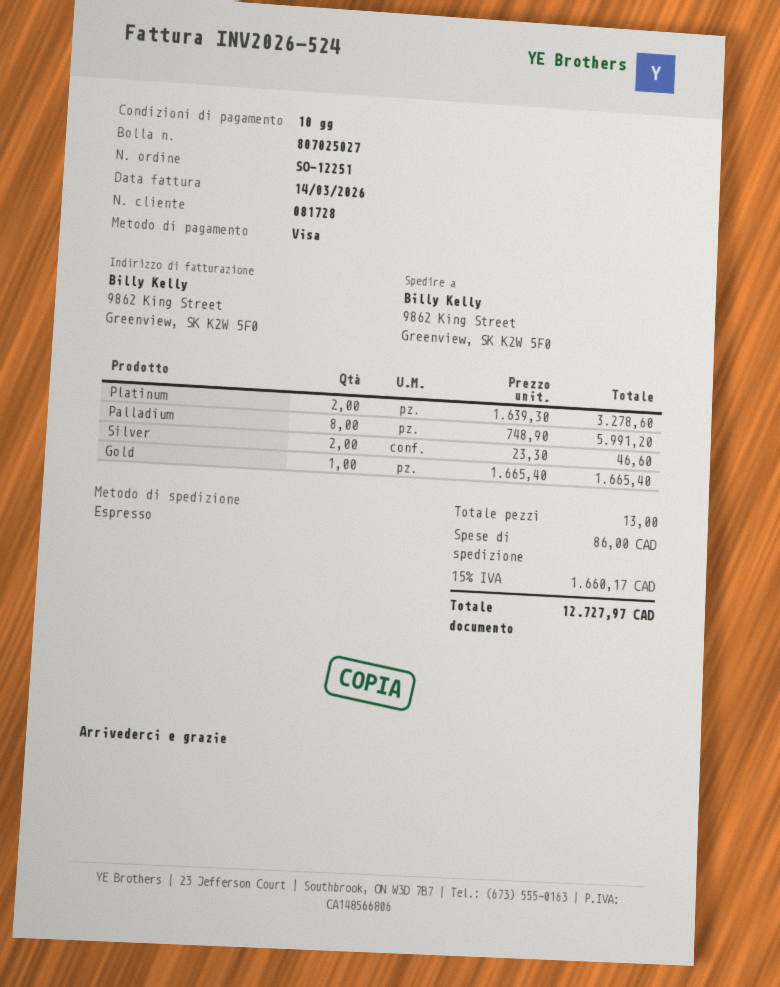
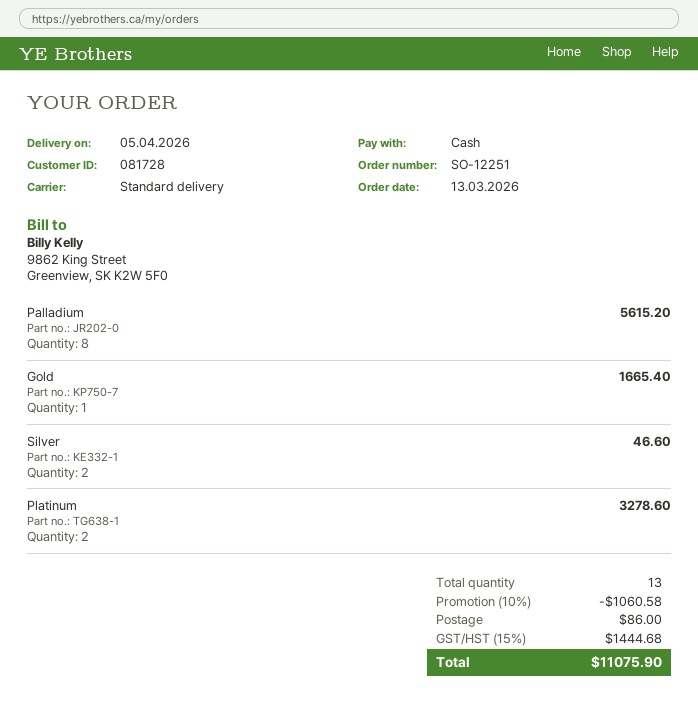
payment method: Visa -> cash
shipping method: express -> standard
Palladium: 8 for 5991.20 -> 8 for 5615.20
discount: none -> 10% = 1060.58
tax: 15% = 1660.17 -> 15% = 1444.68
total: 12727.97 -> 11075.90

